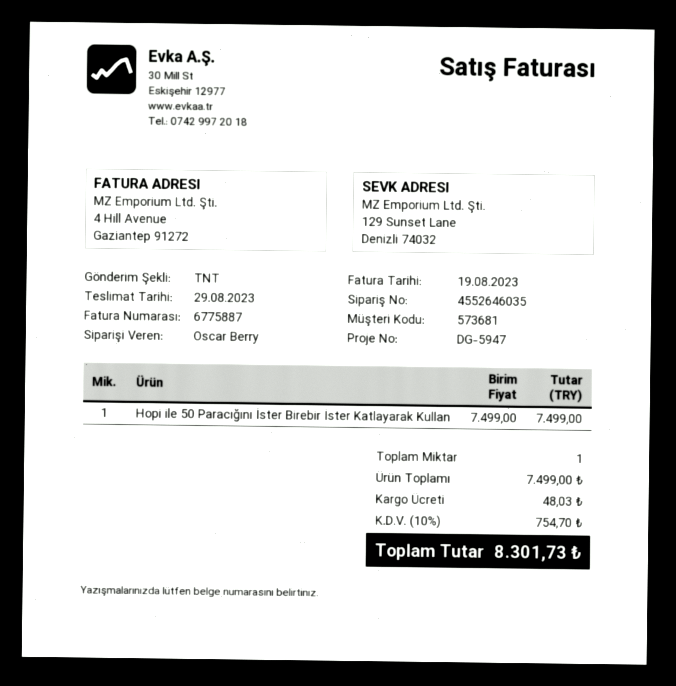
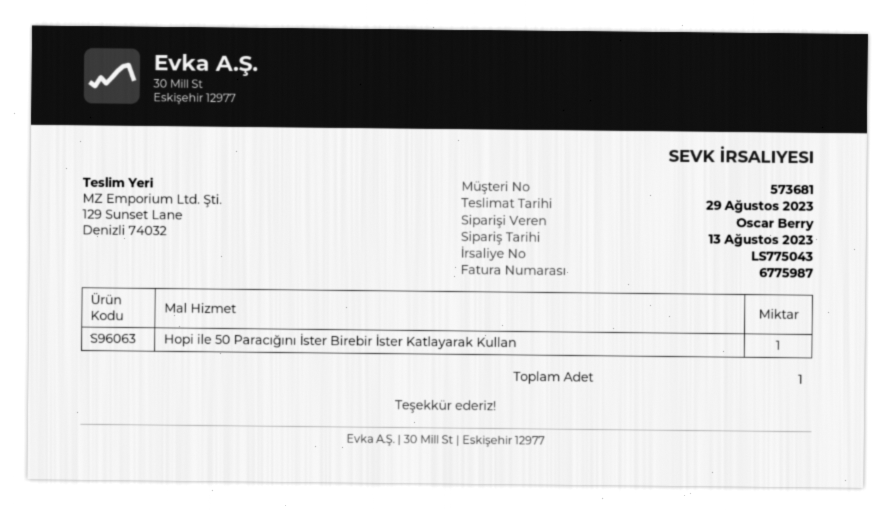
invoice number: 6775887 -> 6775987

